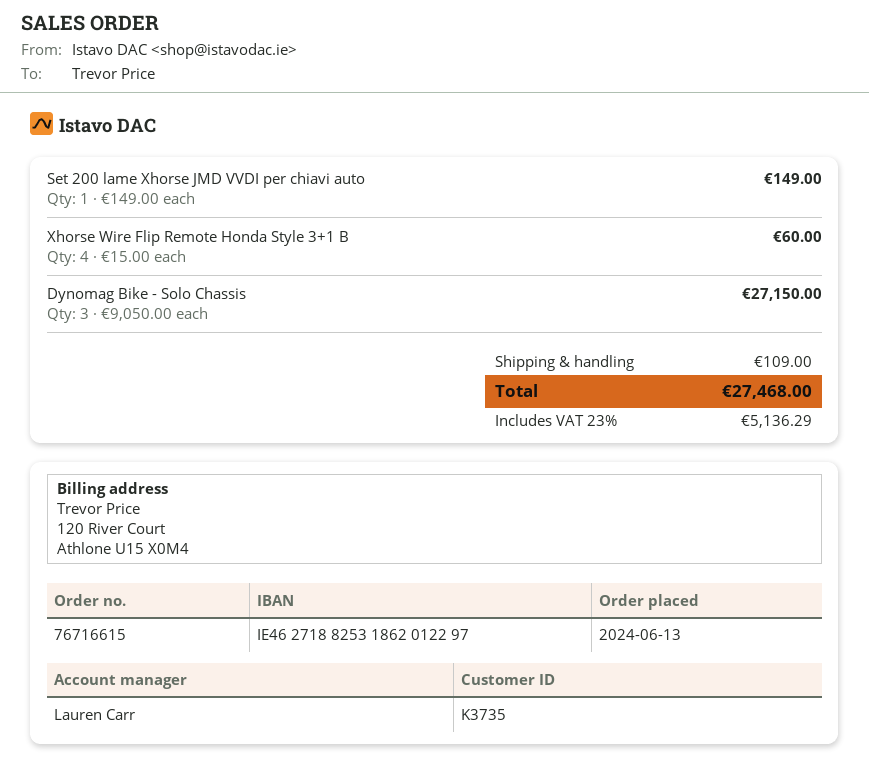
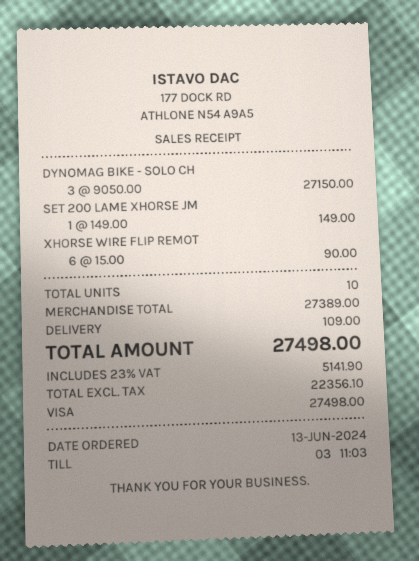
Xhorse Wire Flip Remote Honda Style 3+1 B: 4 x 15.00 = 60.00 -> 6 x 15.00 = 90.00
tax: 23% = 5136.29 -> 23% = 5141.90
total: 27468.00 -> 27498.00

